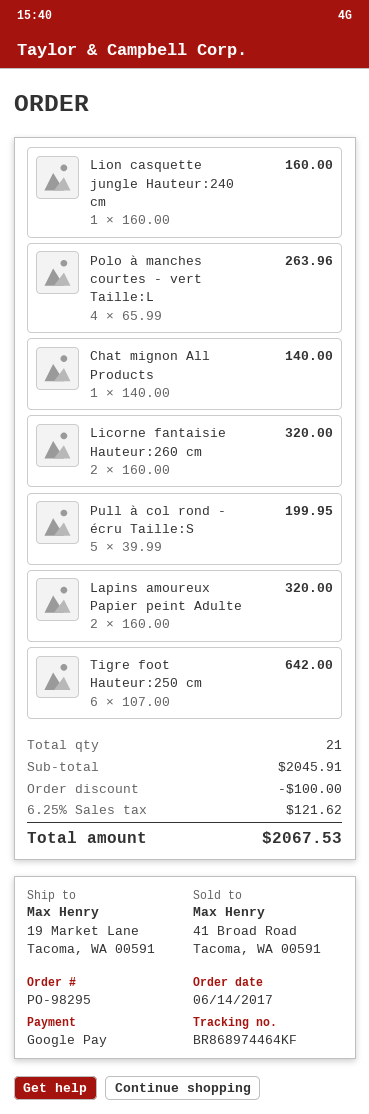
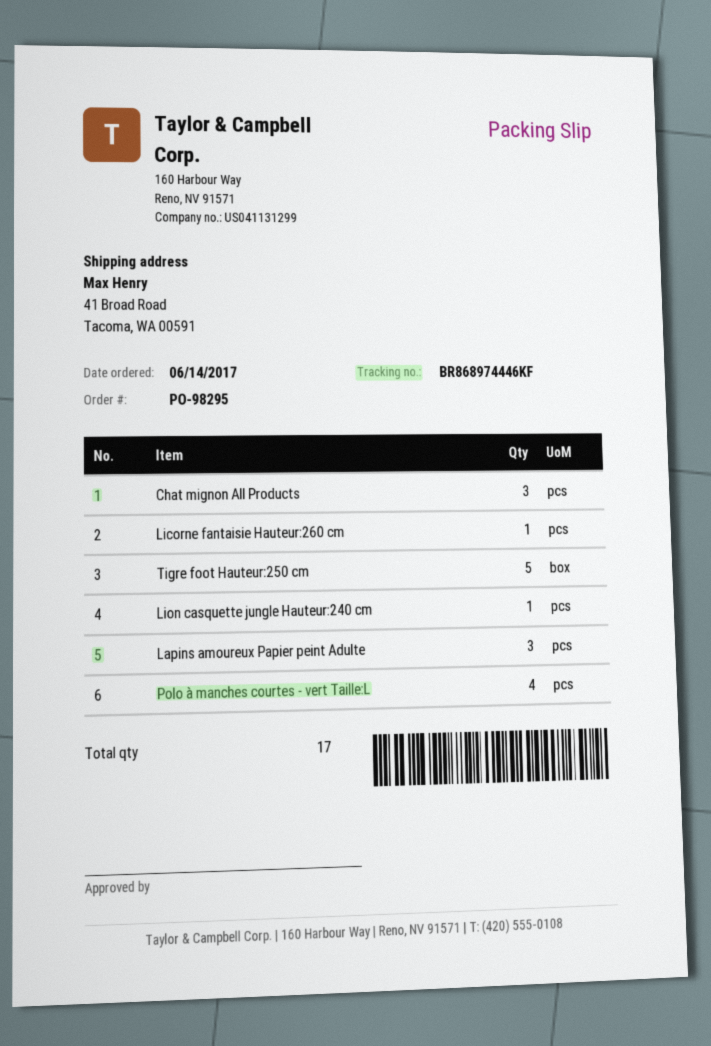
tracking number: BR868974464KF -> BR868974446KF
ship to: 19 Market Lane, Tacoma, WA 00591 -> 41 Broad Road, Tacoma, WA 00591
Chat mignon All Products: 1 -> 3
Licorne fantaisie Hauteur:260 cm: 2 -> 1
Pull à col rond - écru Taille:S: 5 -> none
Lapins amoureux Papier peint Adulte: 2 -> 3
Tigre foot Hauteur:250 cm: 6 -> 5
total quantity: 21 -> 17

